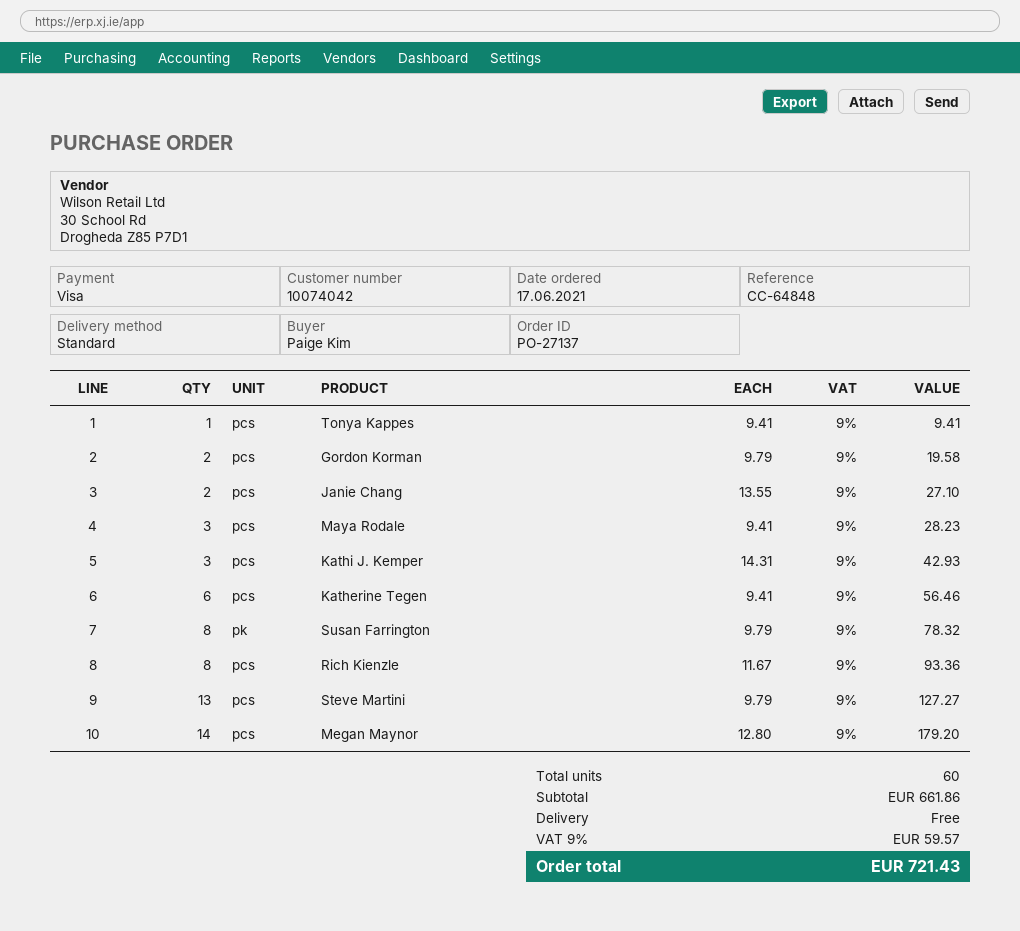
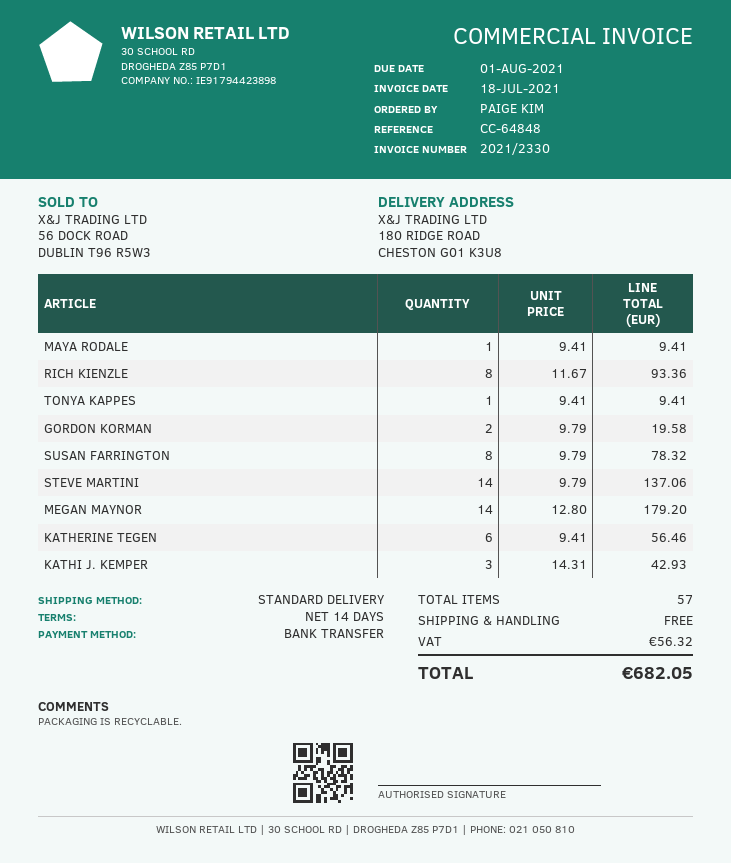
payment method: Visa -> bank transfer
Janie Chang: 2 x 13.55 = 27.10 -> none
Maya Rodale: 3 x 9.41 = 28.23 -> 1 x 9.41 = 9.41
Steve Martini: 13 x 9.79 = 127.27 -> 14 x 9.79 = 137.06
total quantity: 60 -> 57
tax: 59.57 -> 56.32
total: 721.43 -> 682.05

